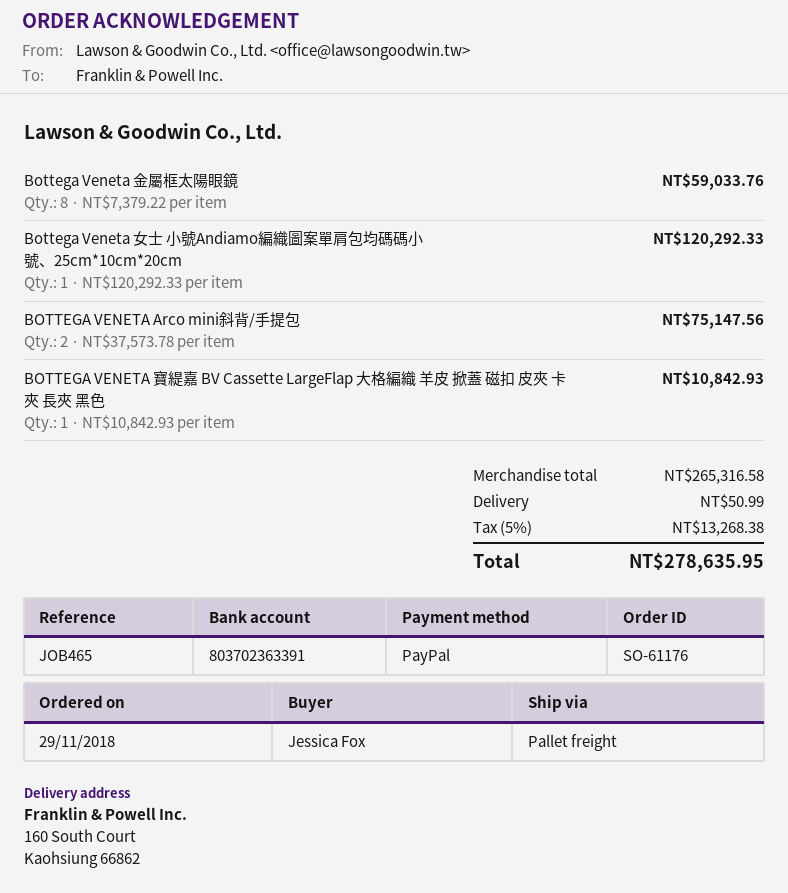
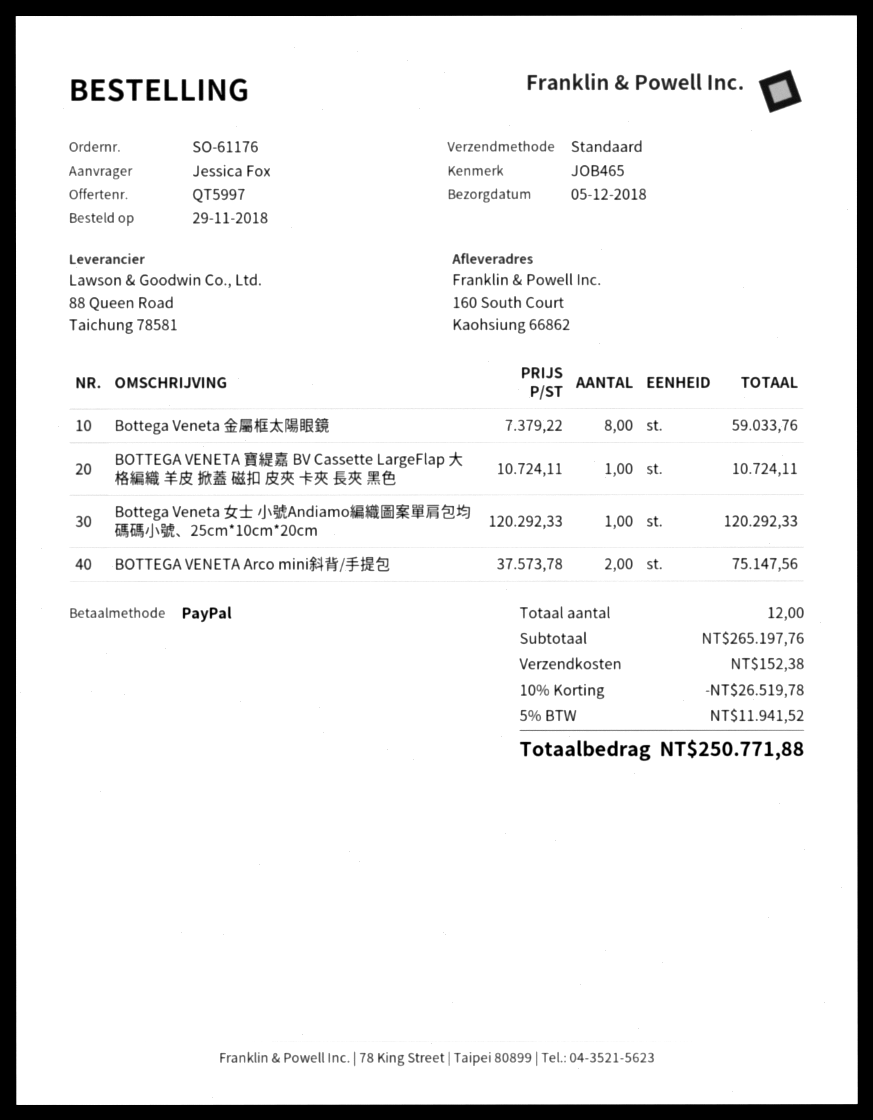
shipping method: pallet freight -> standard
BOTTEGA VENETA 寶緹嘉 BV Cassette LargeFlap 大格編織 羊皮 掀蓋 磁扣 皮夾 卡夾 長夾 黑色: 1 x 10842.93 = 10842.93 -> 1 x 10724.11 = 10724.11
subtotal: 265316.58 -> 265197.76
discount: none -> 10% = 26519.78
shipping: 50.99 -> 152.38
tax: 5% = 13268.38 -> 5% = 11941.52
total: 278635.95 -> 250771.88

